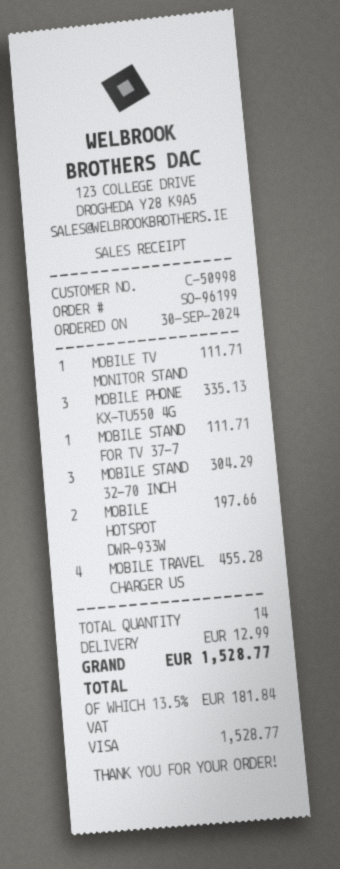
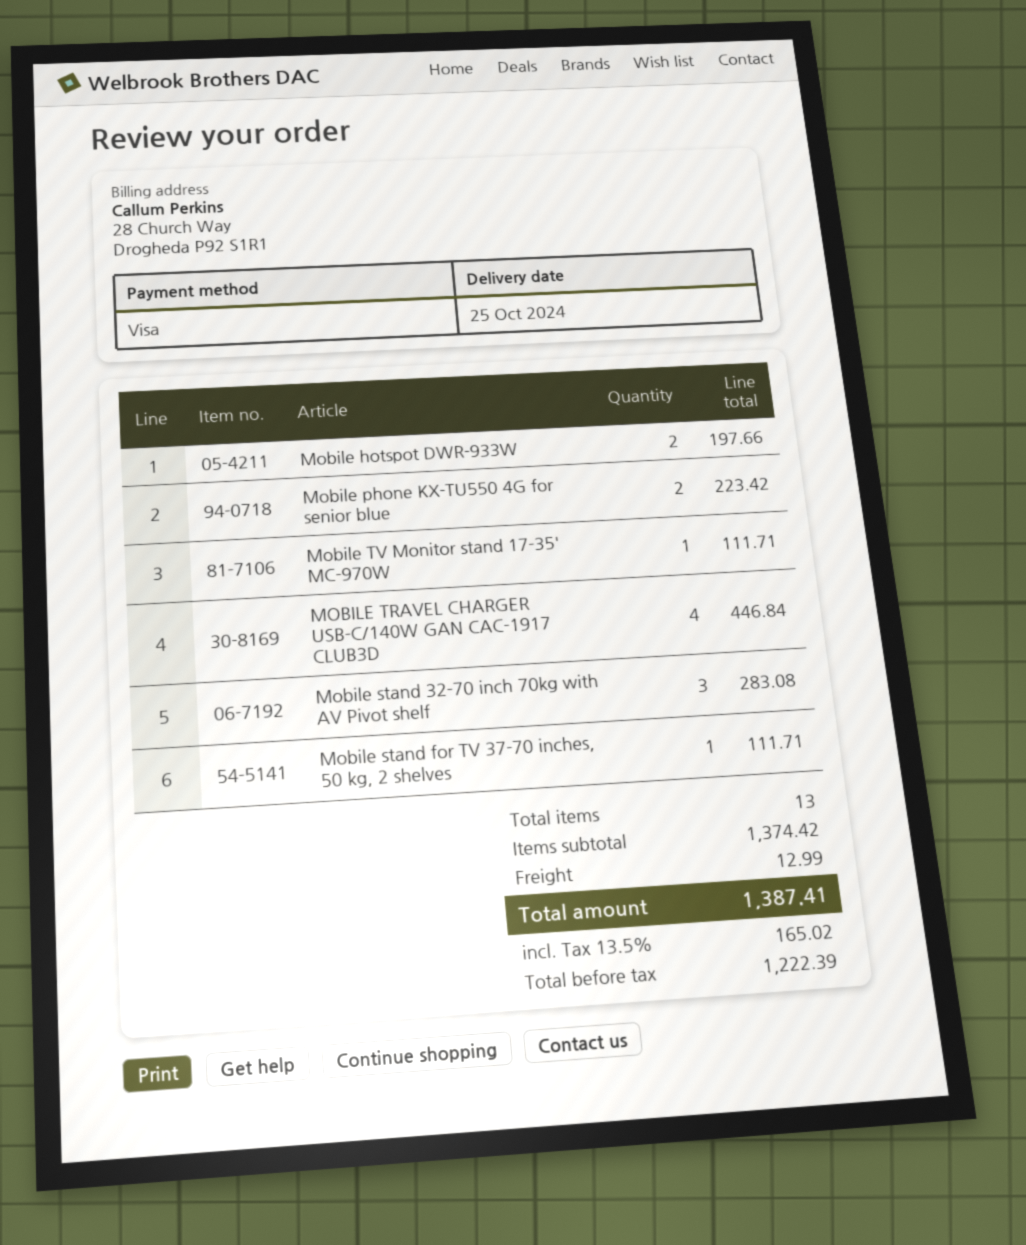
MOBILE PHONE KX-TU550 4G: 3 for 335.13 -> 2 for 223.42
MOBILE STAND 32-70 INCH: 3 for 304.29 -> 3 for 283.08
MOBILE TRAVEL CHARGER US: 4 for 455.28 -> 4 for 446.84
total quantity: 14 -> 13
tax: 13.5% = 181.84 -> 13.5% = 165.02
total: 1528.77 -> 1387.41

